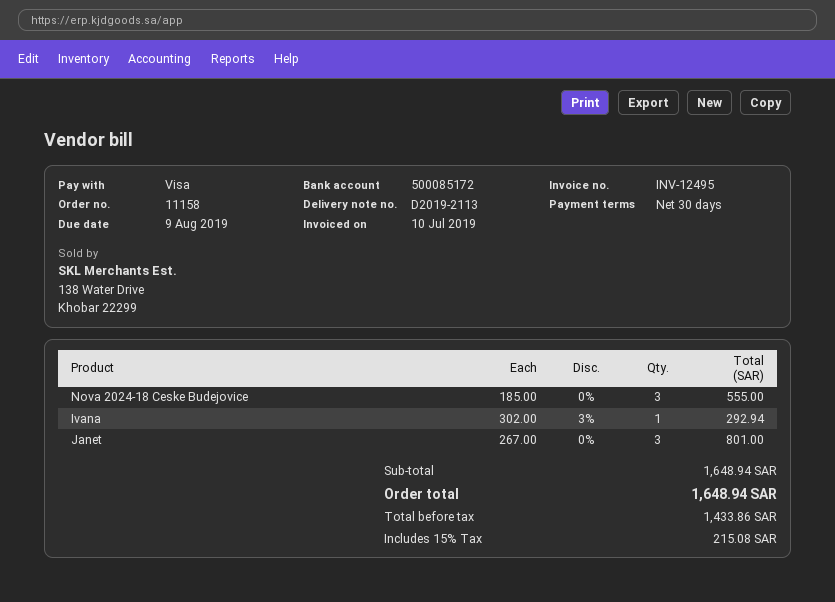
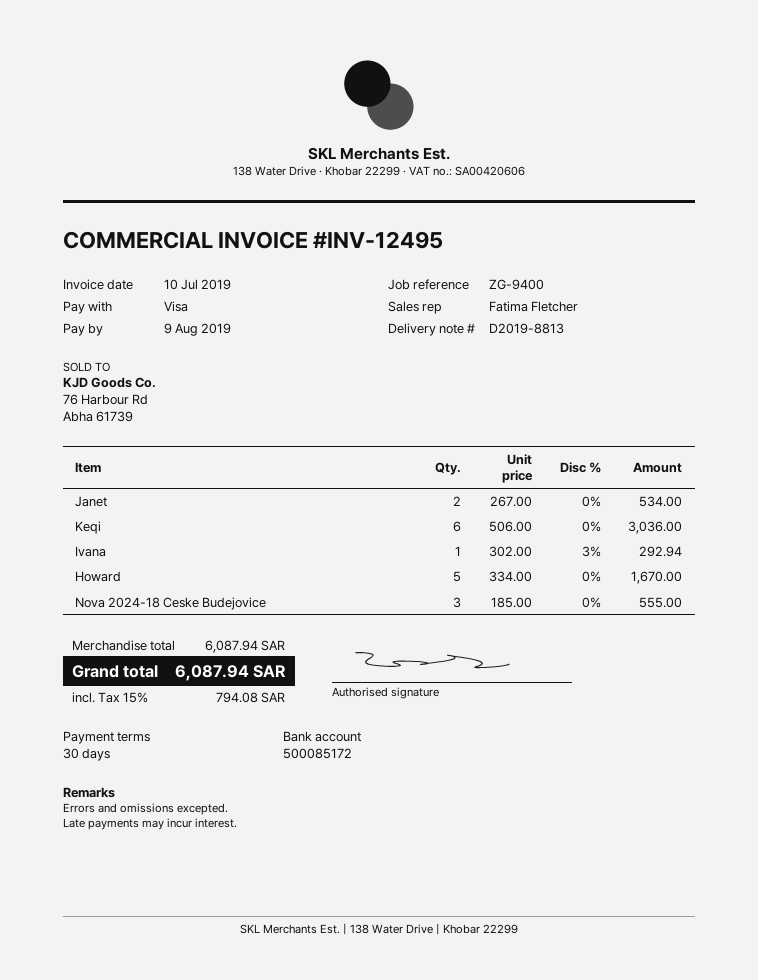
delivery note number: D2019-2113 -> D2019-8813
Janet: 3 x 267.00 = 801.00 -> 2 x 267.00 = 534.00
Keqi: none -> 6 x 506.00 = 3036.00
Howard: none -> 5 x 334.00 = 1670.00
subtotal: 1648.94 -> 6087.94
tax: 15% = 215.08 -> 15% = 794.08
total: 1648.94 -> 6087.94

